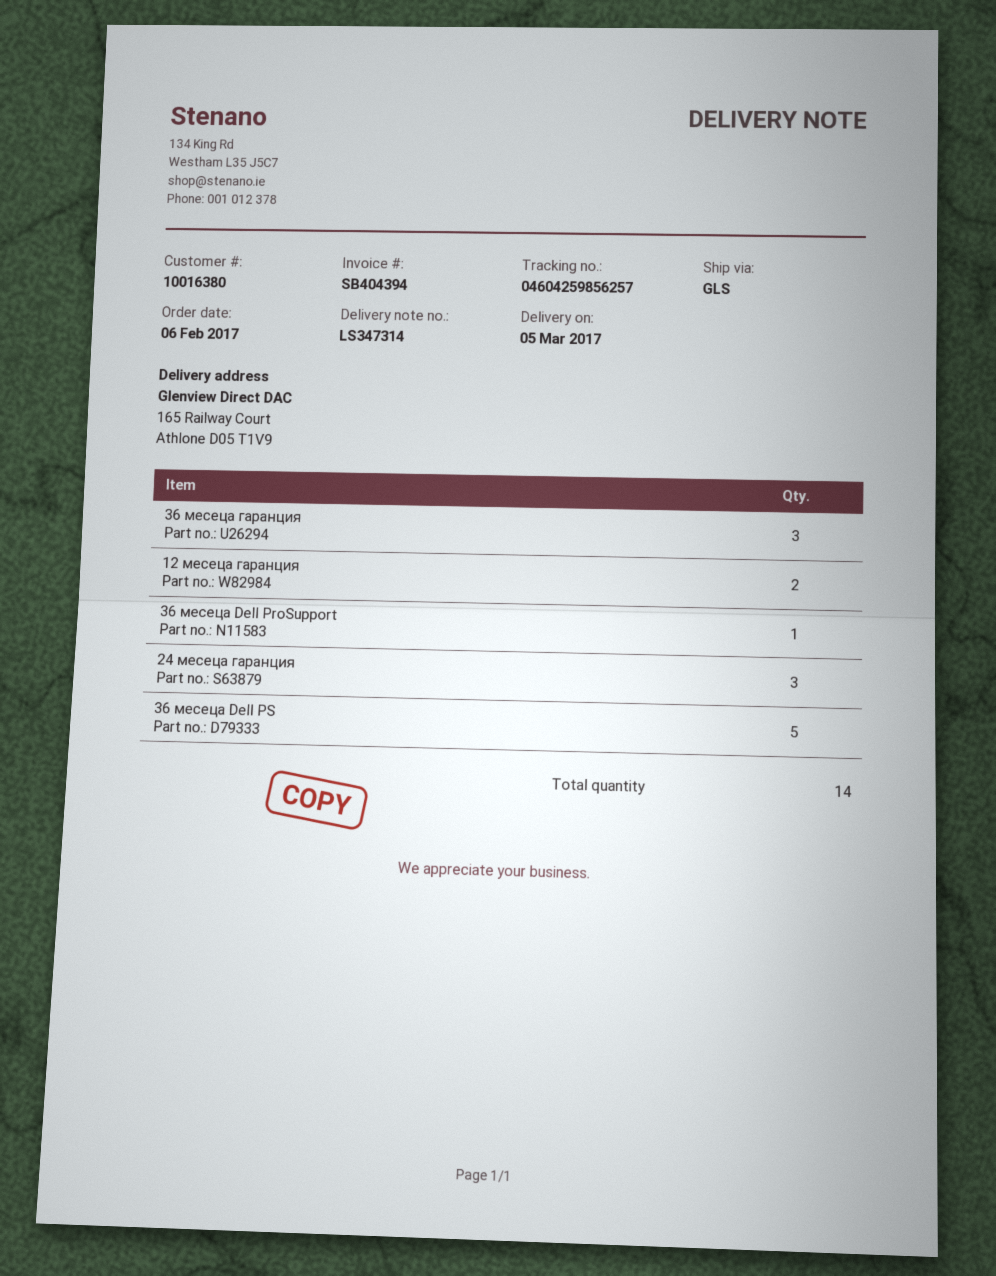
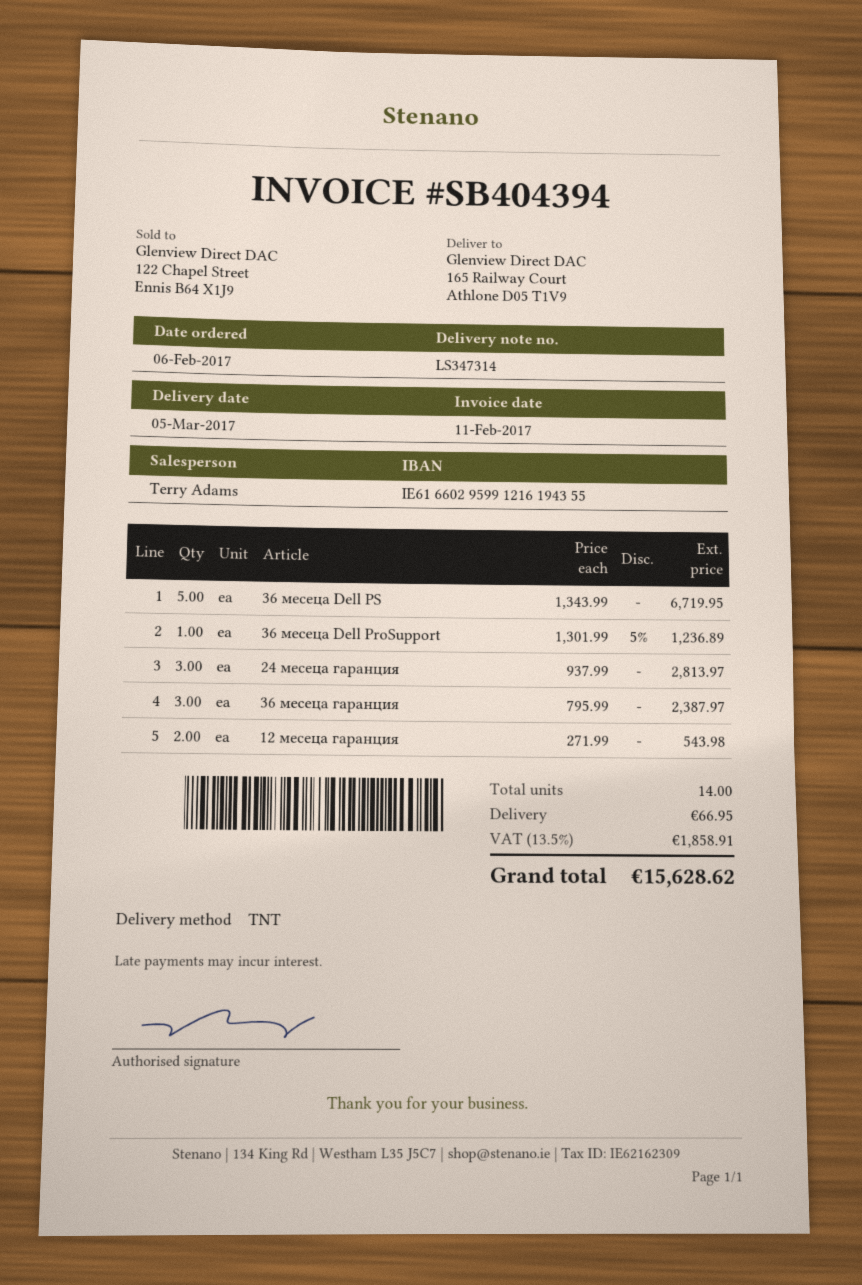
shipping method: GLS -> TNT

